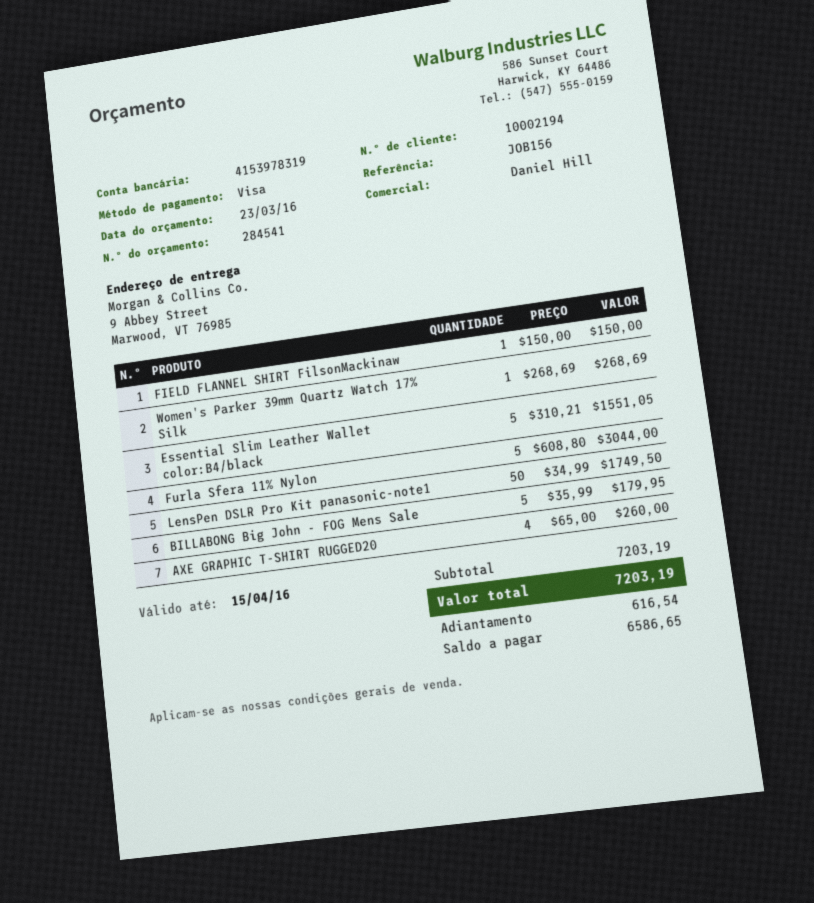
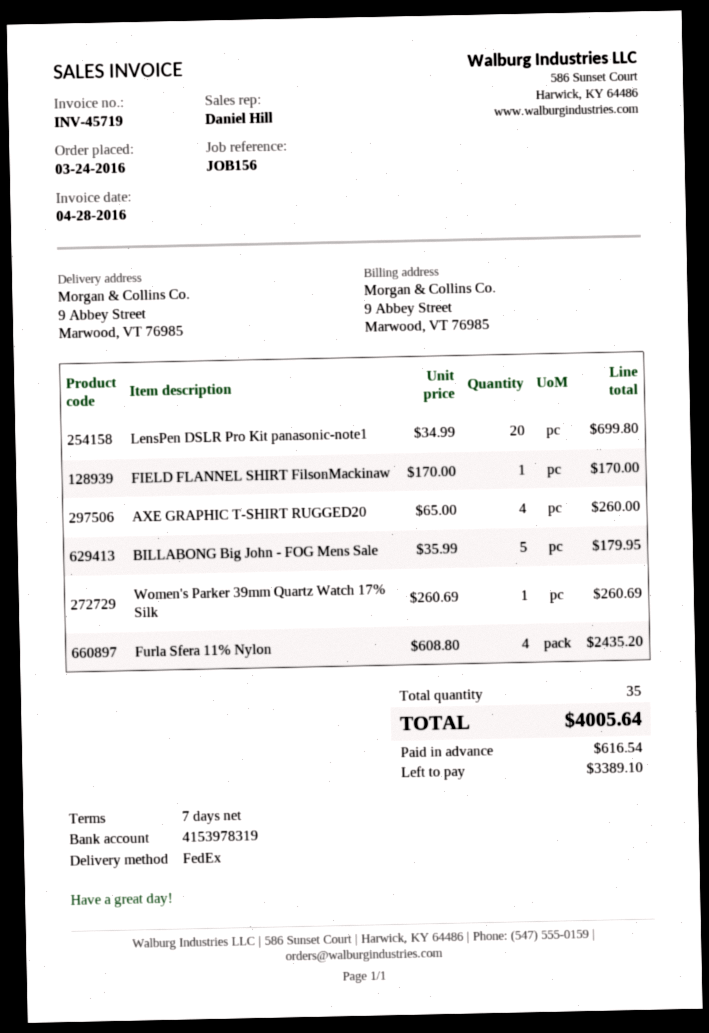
FIELD FLANNEL SHIRT FilsonMackinaw: 1 x 150.00 = 150.00 -> 1 x 170.00 = 170.00
Women's Parker 39mm Quartz Watch 17% Silk: 1 x 268.69 = 268.69 -> 1 x 260.69 = 260.69
Essential Slim Leather Wallet color:B4/black: 5 x 310.21 = 1551.05 -> none
Furla Sfera 11% Nylon: 5 x 608.80 = 3044.00 -> 4 x 608.80 = 2435.20
LensPen DSLR Pro Kit panasonic-note1: 50 x 34.99 = 1749.50 -> 20 x 34.99 = 699.80
total: 7203.19 -> 4005.64
balance: 6586.65 -> 3389.10

